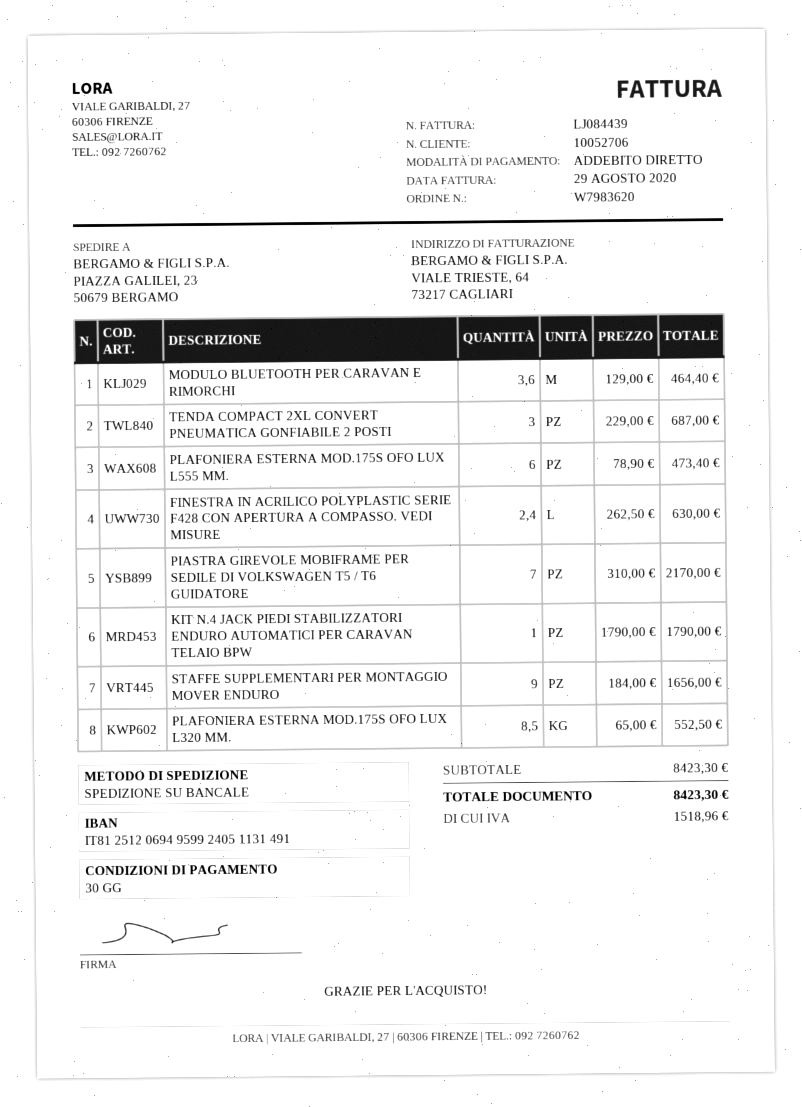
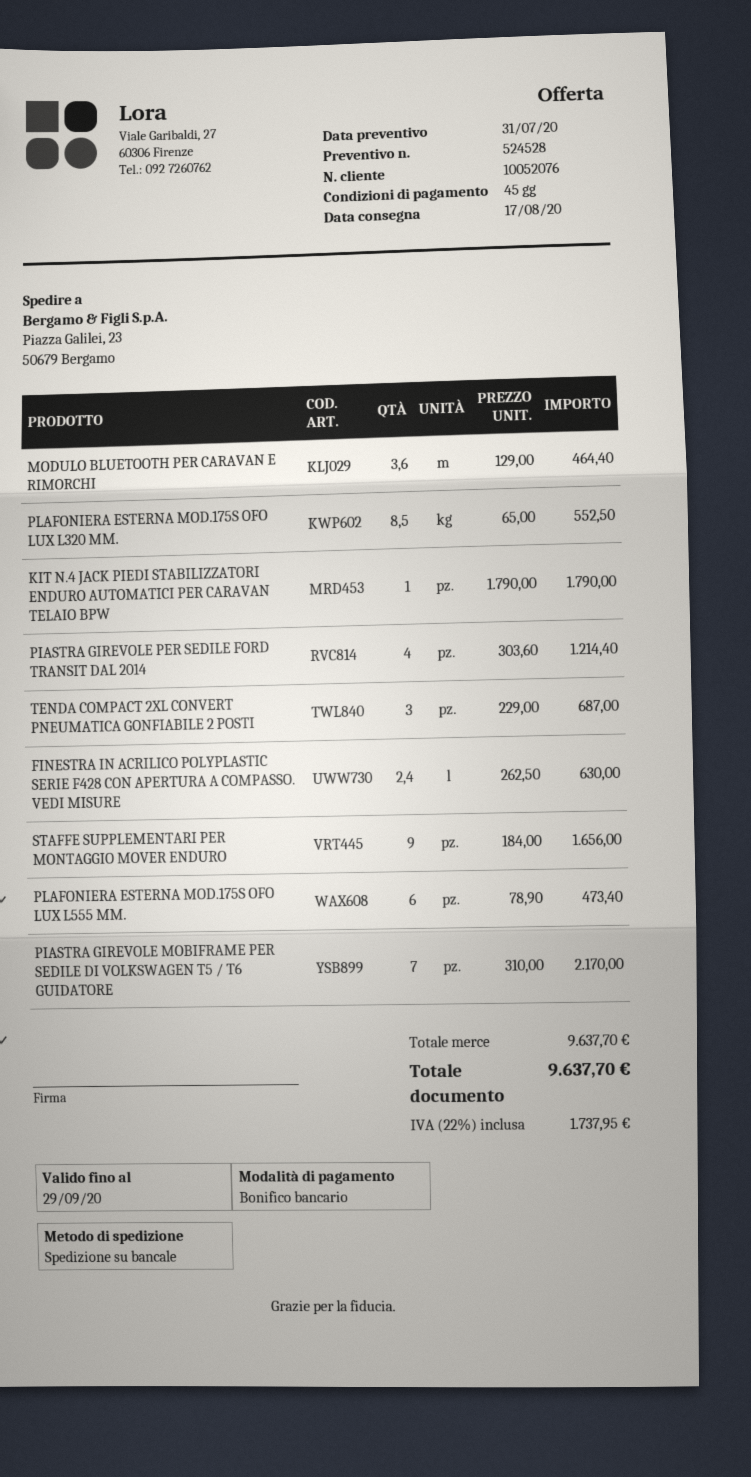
payment terms: 30 days -> 45 days
customer number: 10052706 -> 10052076
payment method: direct debit -> bank transfer
PIASTRA GIREVOLE PER SEDILE FORD TRANSIT DAL 2014: none -> 4 x 303.60 = 1214.40
subtotal: 8423.30 -> 9637.70
tax: 1518.96 -> 1737.95
total: 8423.30 -> 9637.70

